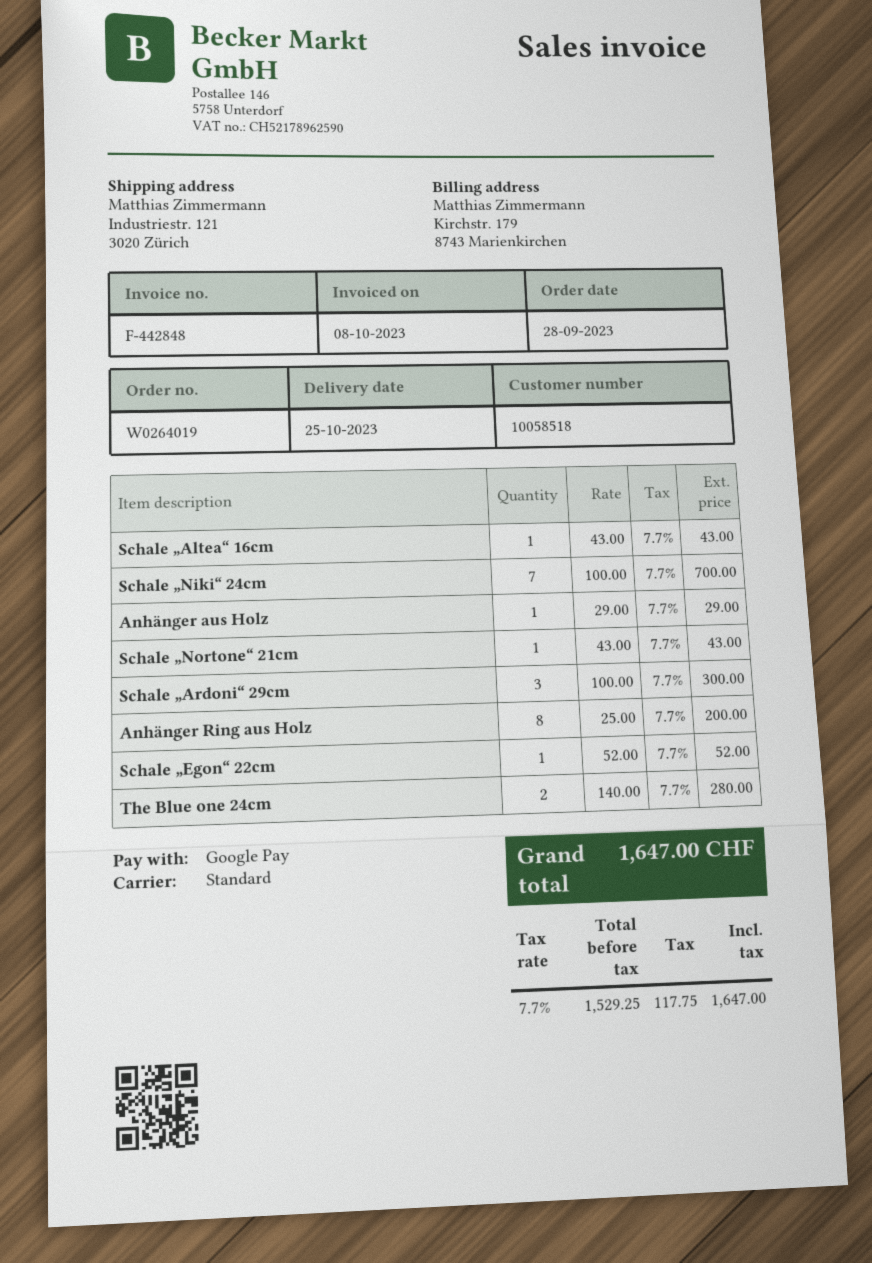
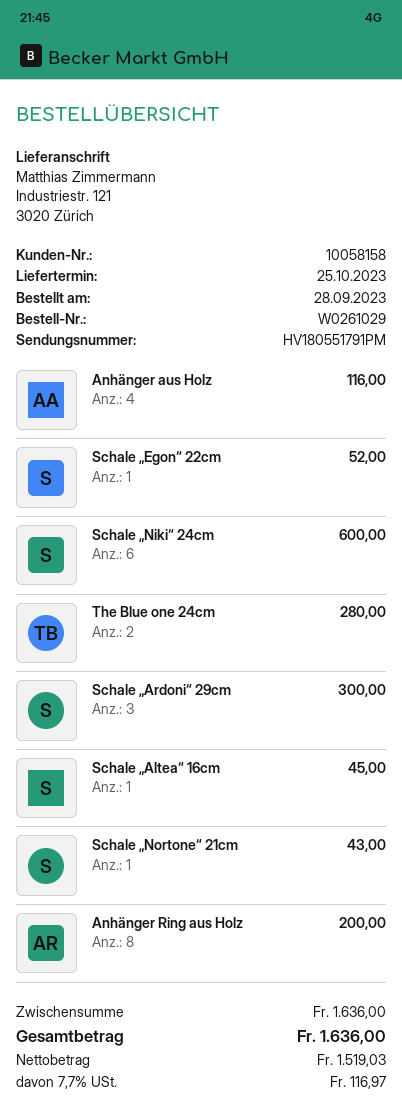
order number: W0264019 -> W0261029
customer number: 10058518 -> 10058158
Schale „Altea“ 16cm: 1 for 43.00 -> 1 for 45.00
Schale „Niki“ 24cm: 7 for 700.00 -> 6 for 600.00
Anhänger aus Holz: 1 for 29.00 -> 4 for 116.00
net: 1529.25 -> 1519.03
tax: 7.7% = 117.75 -> 7.7% = 116.97
total: 1647.00 -> 1636.00

